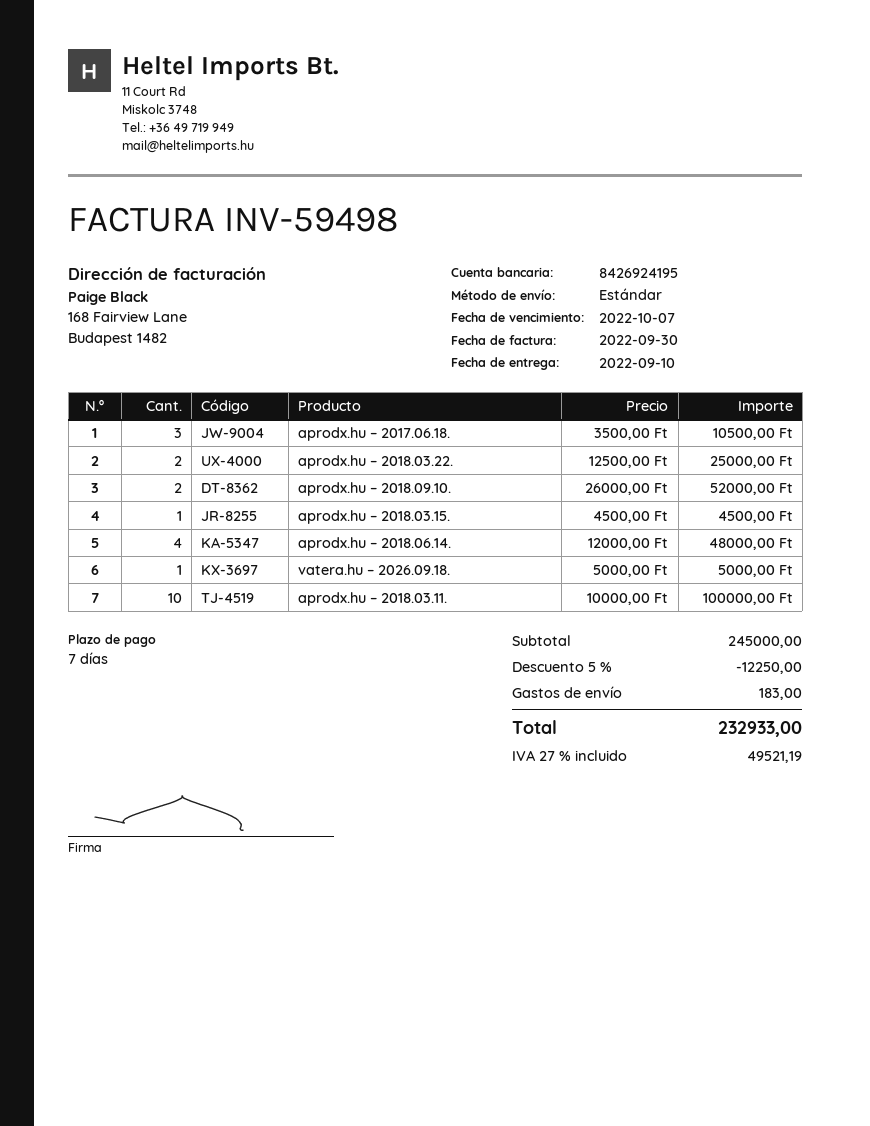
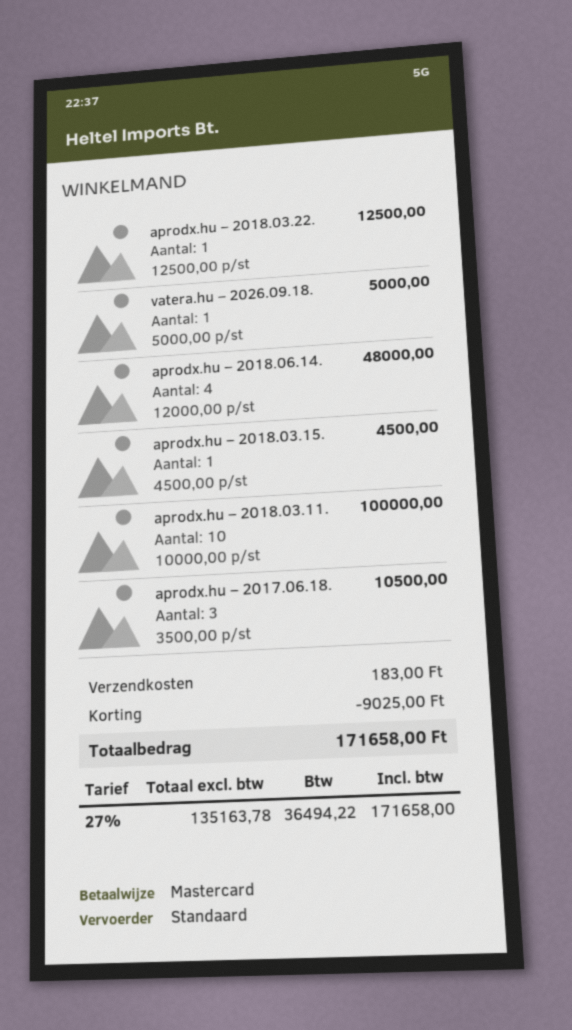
aprodx.hu – 2018.03.22.: 2 x 12500.00 = 25000.00 -> 1 x 12500.00 = 12500.00
aprodx.hu – 2018.09.10.: 2 x 26000.00 = 52000.00 -> none
discount: 12250.00 -> 9025.00
tax: 27% = 49521.19 -> 27% = 36494.22
total: 232933.00 -> 171658.00

